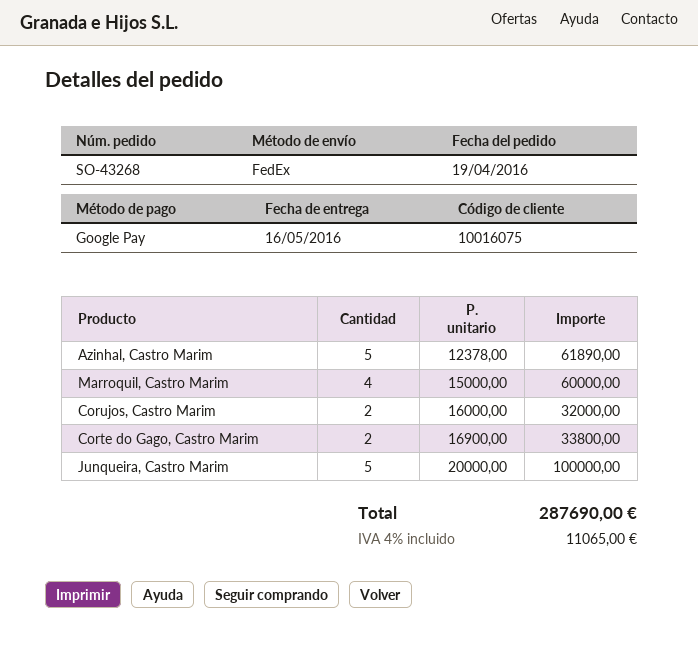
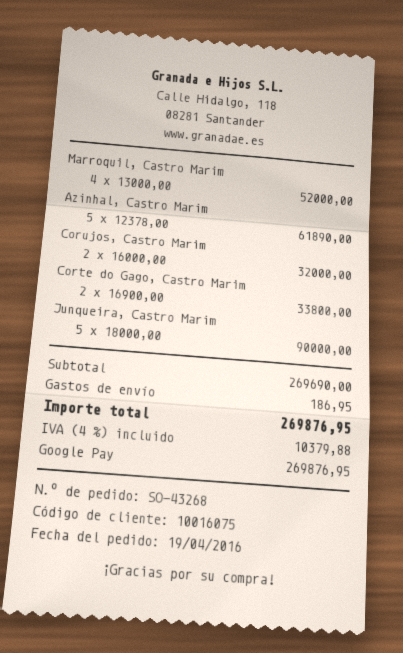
Marroquil, Castro Marim: 4 x 15000.00 = 60000.00 -> 4 x 13000.00 = 52000.00
Junqueira, Castro Marim: 5 x 20000.00 = 100000.00 -> 5 x 18000.00 = 90000.00
shipping: none -> 186.95
tax: 4% = 11065.00 -> 4% = 10379.88
total: 287690.00 -> 269876.95

